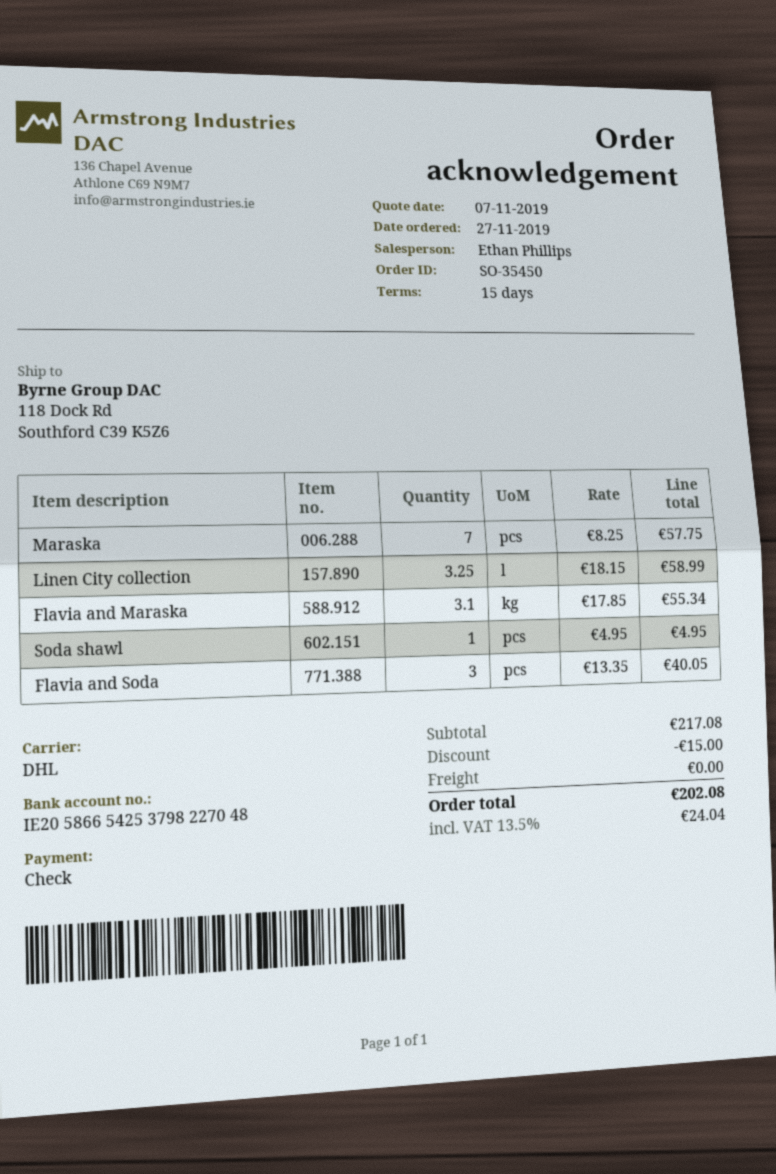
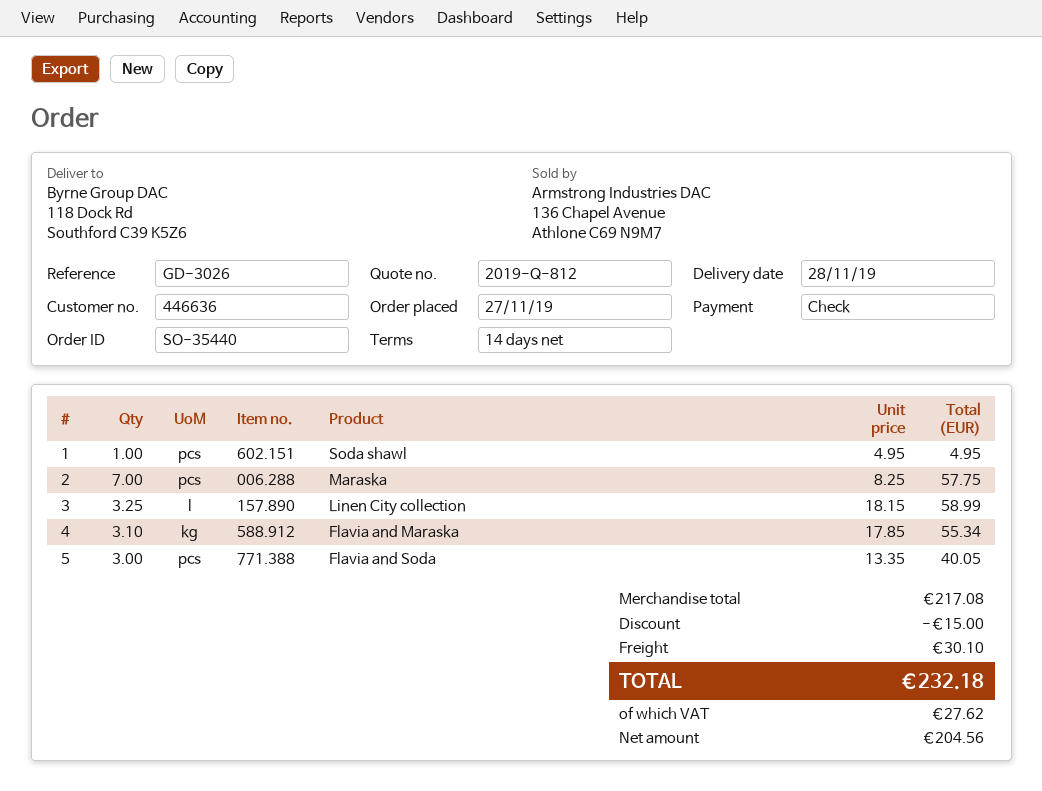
order number: SO-35450 -> SO-35440
payment terms: 15 days -> 14 days
shipping: 0.00 -> 30.10
tax: 24.04 -> 27.62
total: 202.08 -> 232.18

